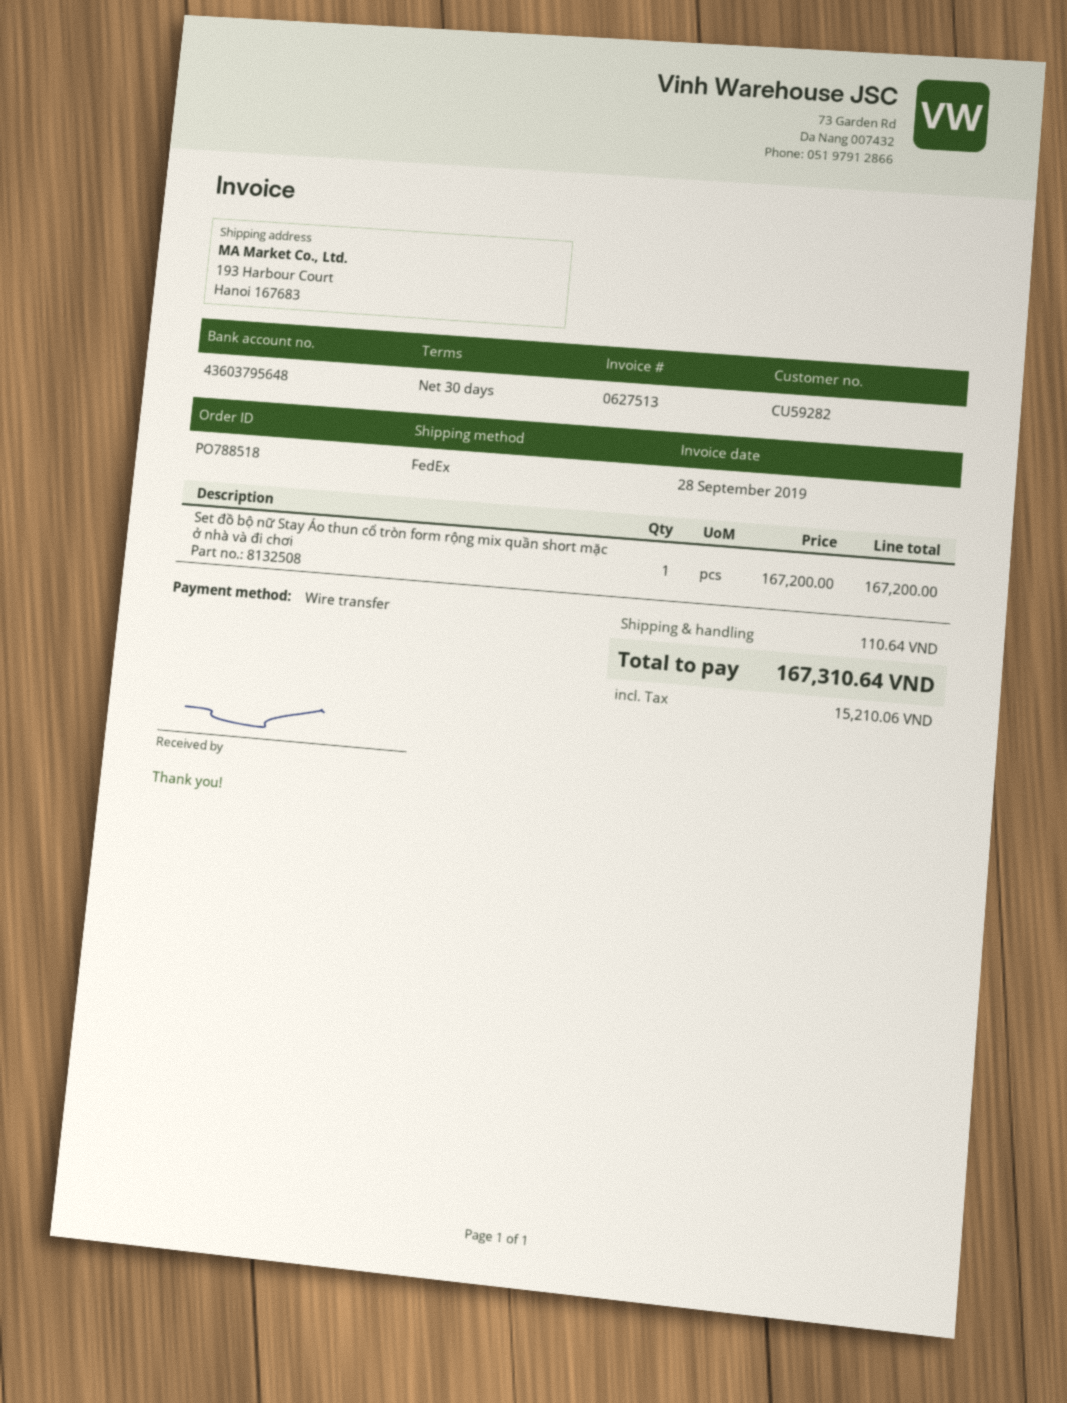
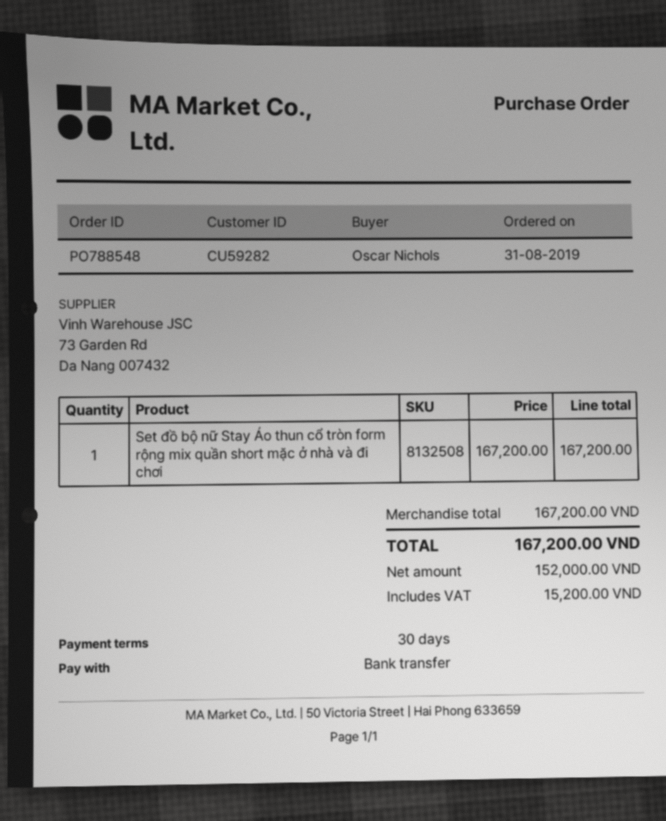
order number: PO788518 -> PO788548
shipping: 110.64 -> none
tax: 15210.06 -> 15200.00
total: 167310.64 -> 167200.00

